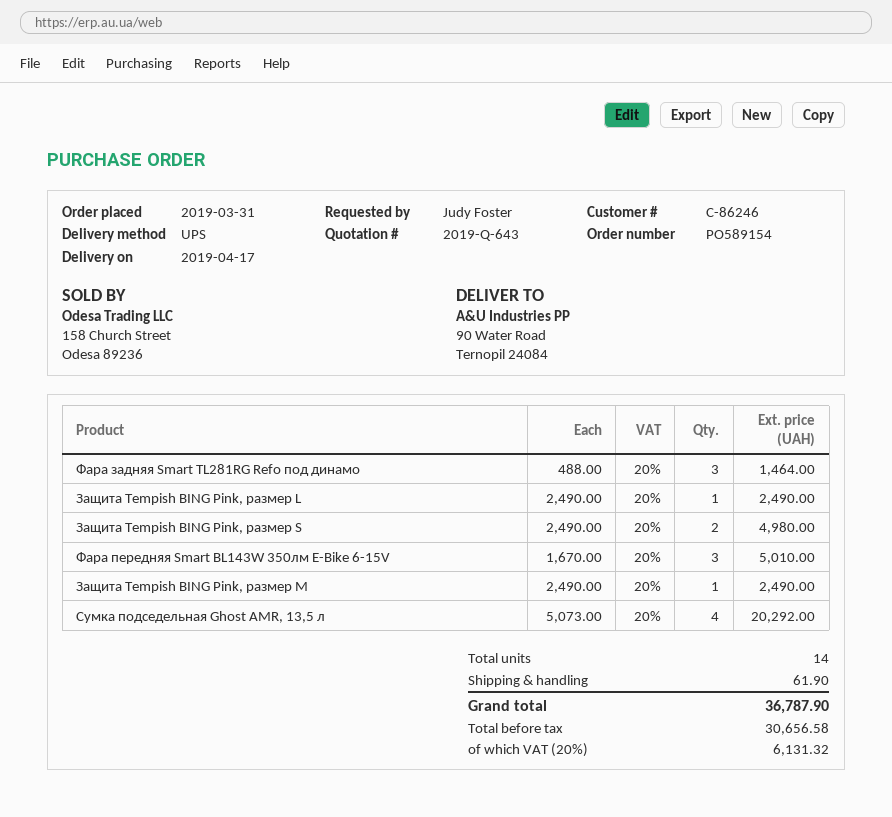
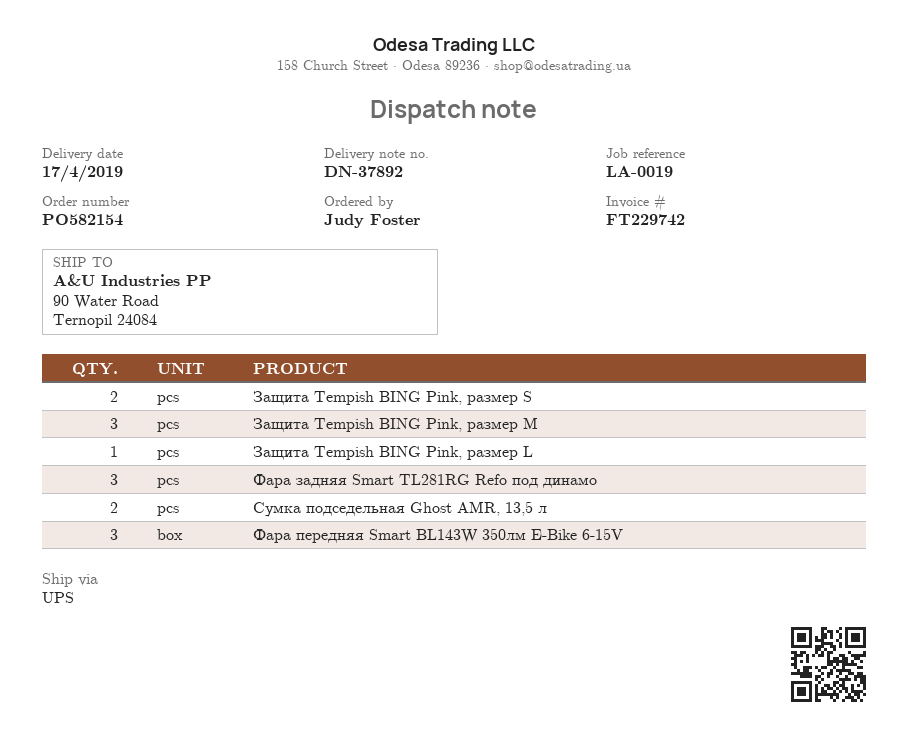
order number: PO589154 -> PO582154
Защита Tempish BING Pink, размер M: 1 -> 3
Сумка подседельная Ghost AMR, 13,5 л: 4 -> 2

